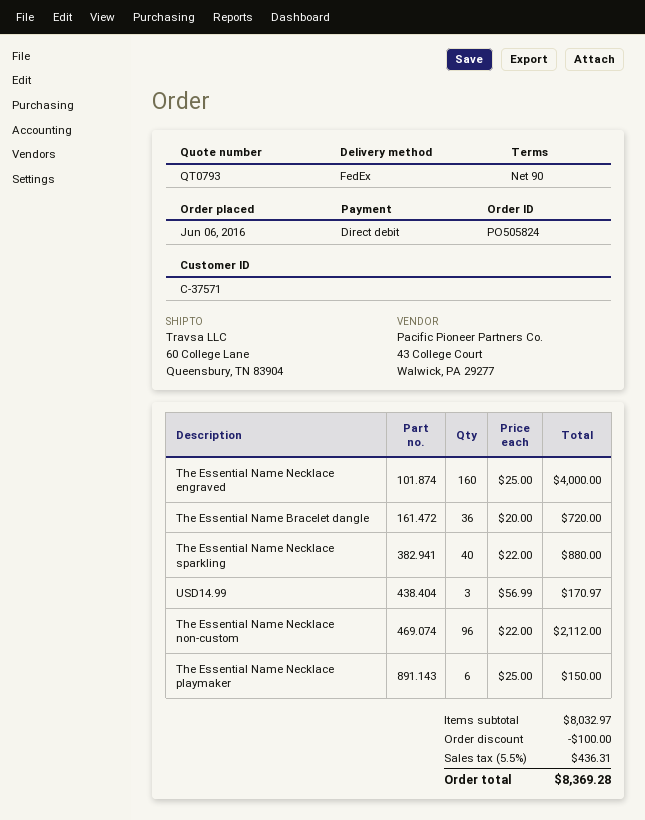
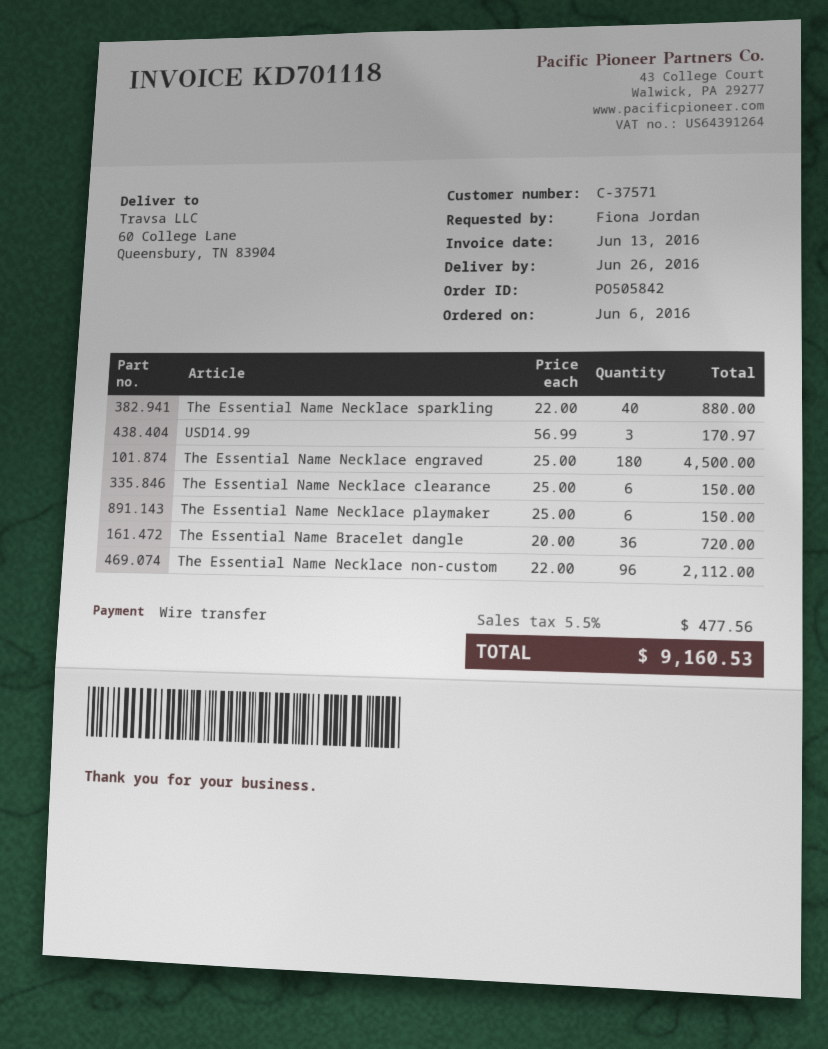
order number: PO505824 -> PO505842
payment method: direct debit -> bank transfer
The Essential Name Necklace engraved: 160 x 25.00 = 4000.00 -> 180 x 25.00 = 4500.00
The Essential Name Necklace clearance: none -> 6 x 25.00 = 150.00
discount: 100.00 -> none
tax: 5.5% = 436.31 -> 5.5% = 477.56
total: 8369.28 -> 9160.53

